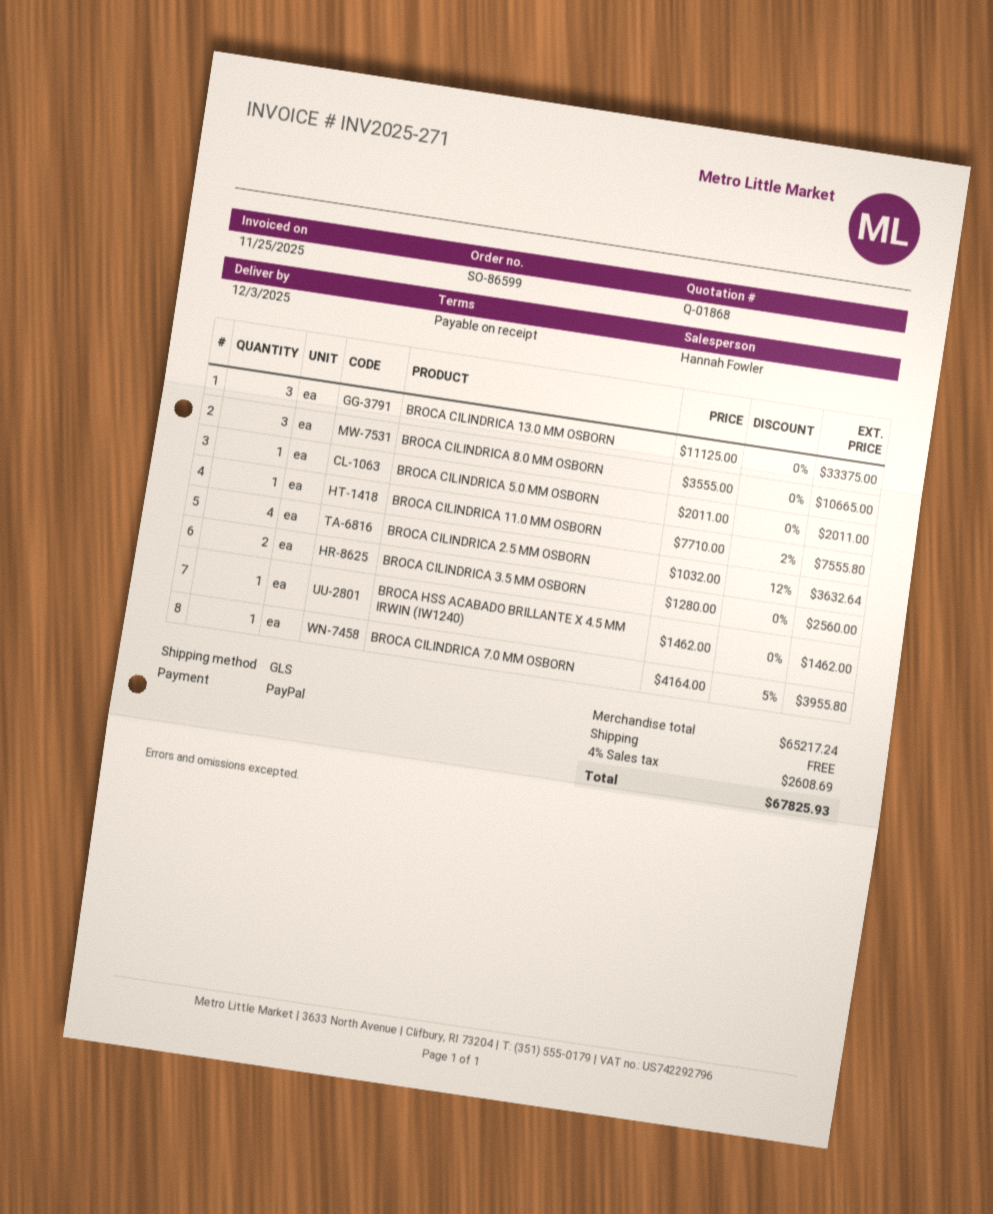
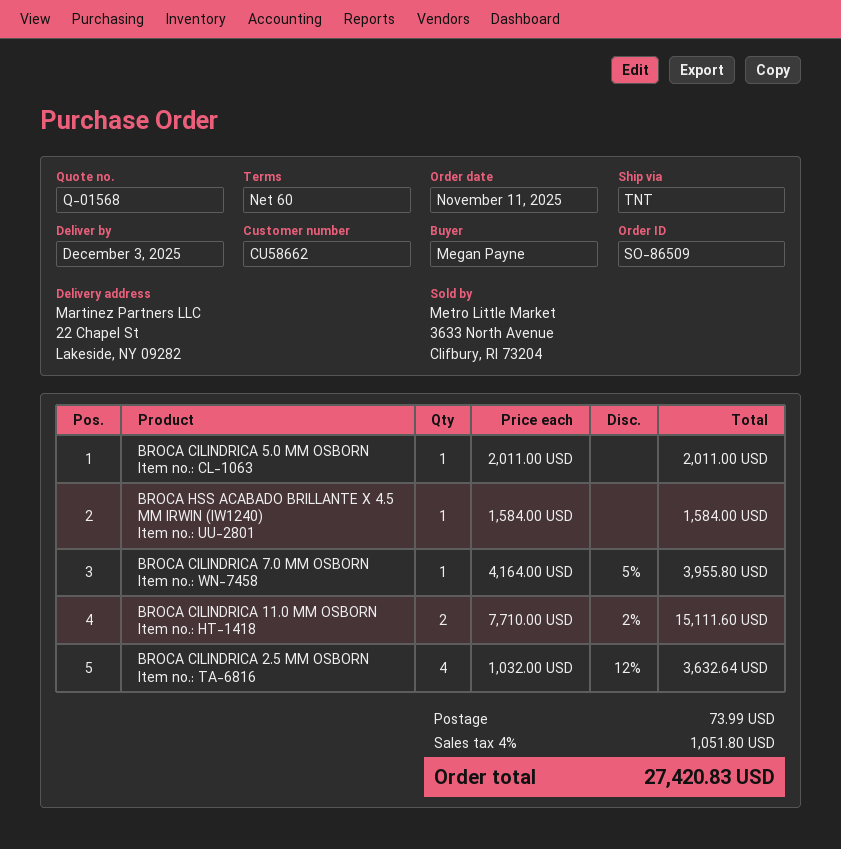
quote number: Q-01868 -> Q-01568
order number: SO-86599 -> SO-86509
payment terms: on receipt -> 60 days
shipping method: GLS -> TNT
BROCA CILINDRICA 13.0 MM OSBORN: 3 x 11125.00 = 33375.00 -> none
BROCA CILINDRICA 8.0 MM OSBORN: 3 x 3555.00 = 10665.00 -> none
BROCA CILINDRICA 11.0 MM OSBORN: 1 x 7710.00 - 2% = 7555.80 -> 2 x 7710.00 - 2% = 15111.60
BROCA CILINDRICA 3.5 MM OSBORN: 2 x 1280.00 = 2560.00 -> none
BROCA HSS ACABADO BRILLANTE X 4.5 MM IRWIN (IW1240): 1 x 1462.00 = 1462.00 -> 1 x 1584.00 = 1584.00
shipping: 0.00 -> 73.99
tax: 4% = 2608.69 -> 4% = 1051.80
total: 67825.93 -> 27420.83

